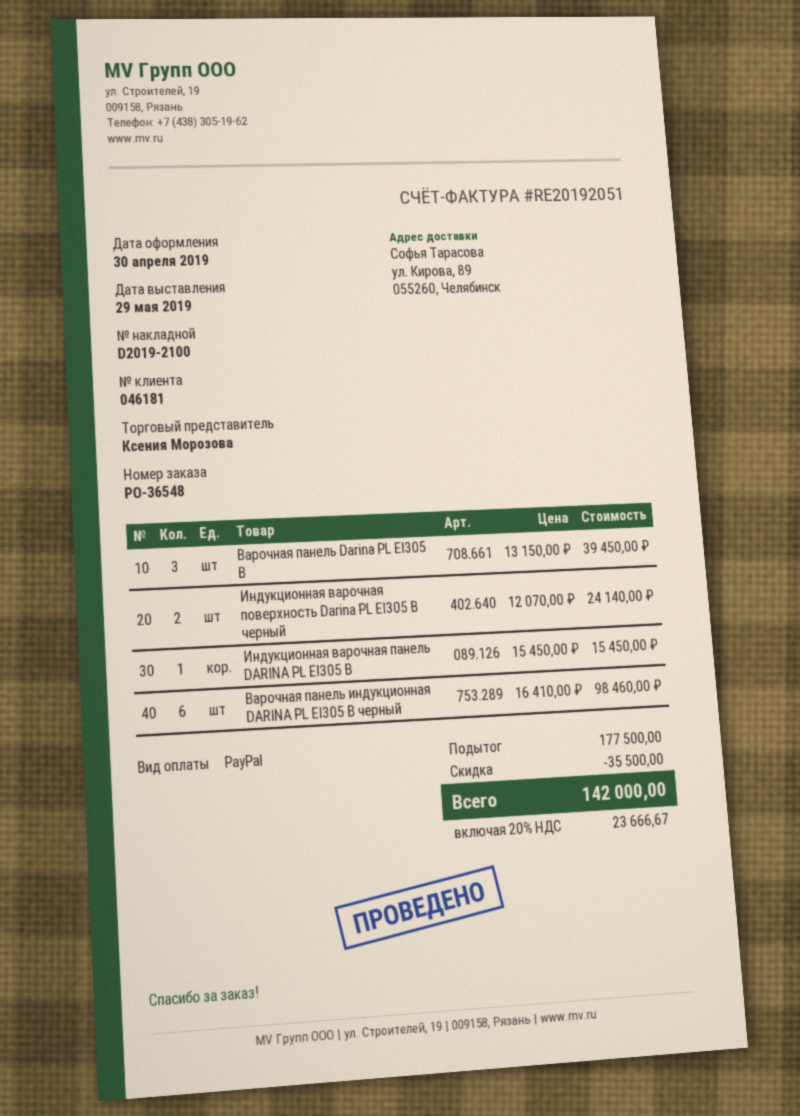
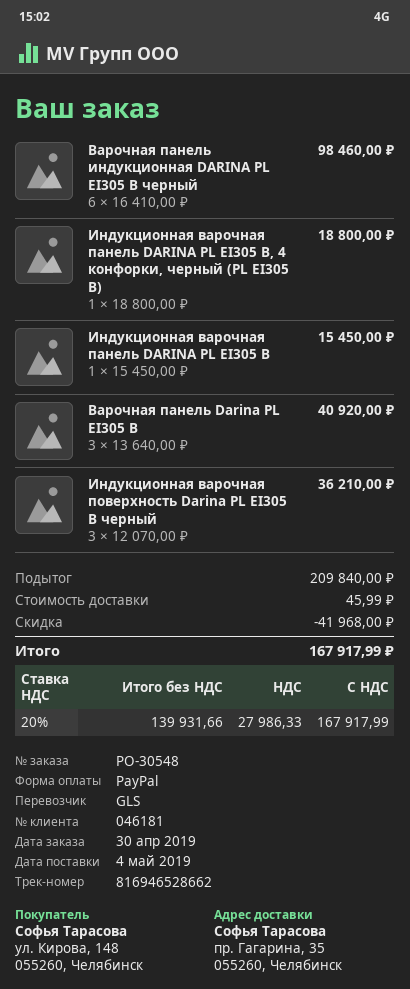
order number: PO-36548 -> PO-30548
ship to: ул. Кирова, 89, 055260, Челябинск -> пр. Гагарина, 35, 055260, Челябинск
Варочная панель Darina PL EI305 B: 3 x 13150.00 = 39450.00 -> 3 x 13640.00 = 40920.00
Индукционная варочная поверхность Darina PL EI305 B черный: 2 x 12070.00 = 24140.00 -> 3 x 12070.00 = 36210.00
Индукционная варочная панель DARINA PL EI305 B, 4 конфорки, черный (PL EI305 B): none -> 1 x 18800.00 = 18800.00
subtotal: 177500.00 -> 209840.00
discount: 35500.00 -> 41968.00
shipping: none -> 45.99
tax: 20% = 23666.67 -> 20% = 27986.33
total: 142000.00 -> 167917.99

